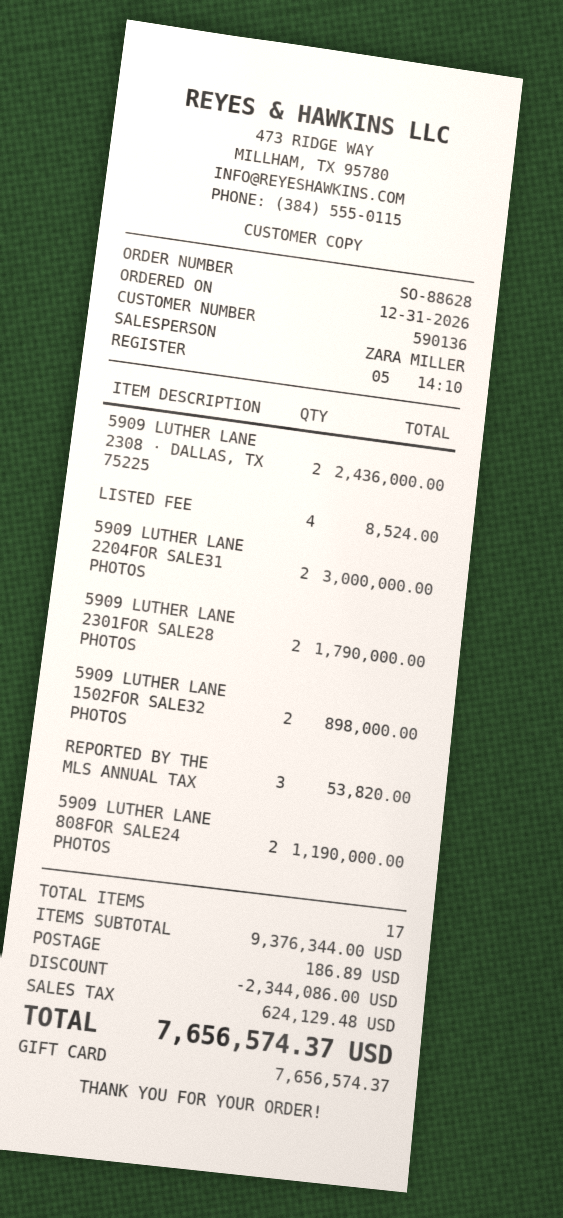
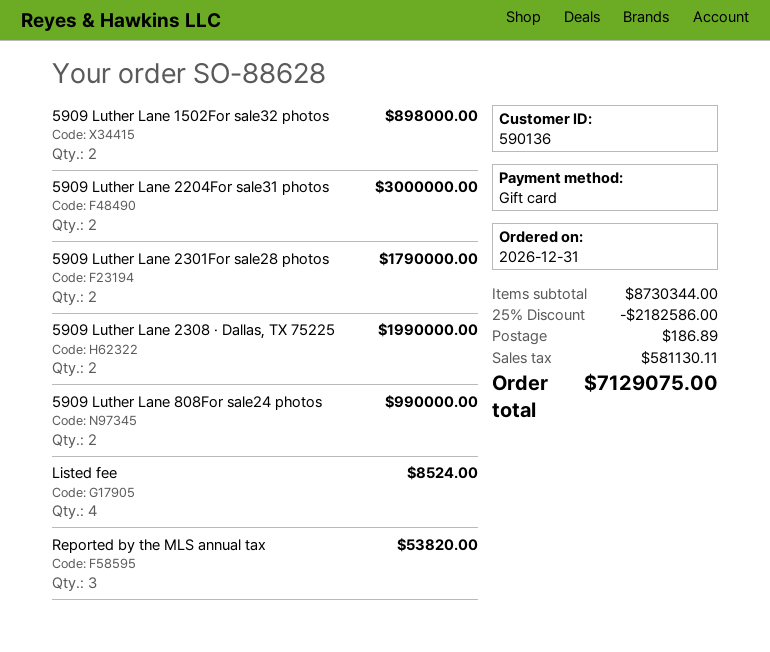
5909 LUTHER LANE 2308 · DALLAS, TX 75225: 2 for 2436000.00 -> 2 for 1990000.00
5909 LUTHER LANE 808FOR SALE24 PHOTOS: 2 for 1190000.00 -> 2 for 990000.00
subtotal: 9376344.00 -> 8730344.00
discount: 2344086.00 -> 2182586.00
tax: 624129.48 -> 581130.11
total: 7656574.37 -> 7129075.00

